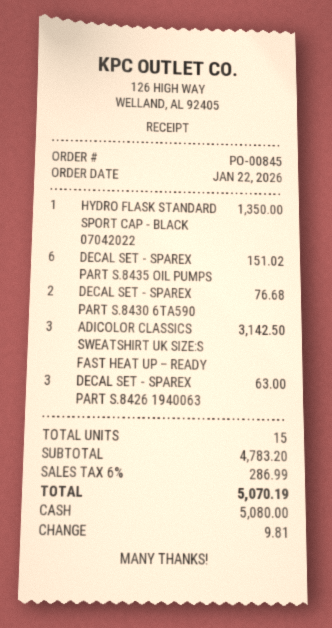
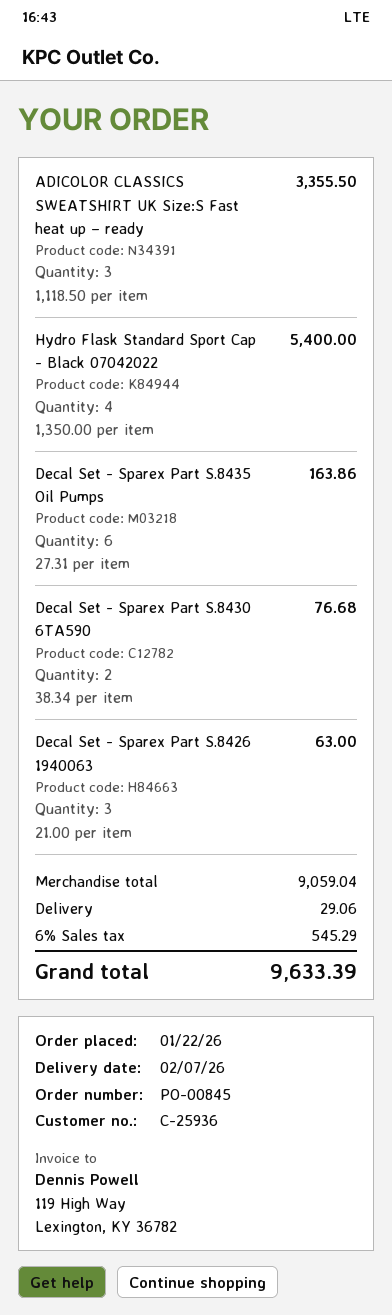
HYDRO FLASK STANDARD SPORT CAP - BLACK 07042022: 1 for 1350.00 -> 4 for 5400.00
DECAL SET - SPAREX PART S.8435 OIL PUMPS: 6 for 151.02 -> 6 for 163.86
ADICOLOR CLASSICS SWEATSHIRT UK SIZE:S FAST HEAT UP – READY: 3 for 3142.50 -> 3 for 3355.50
subtotal: 4783.20 -> 9059.04
shipping: none -> 29.06
tax: 6% = 286.99 -> 6% = 545.29
total: 5070.19 -> 9633.39

